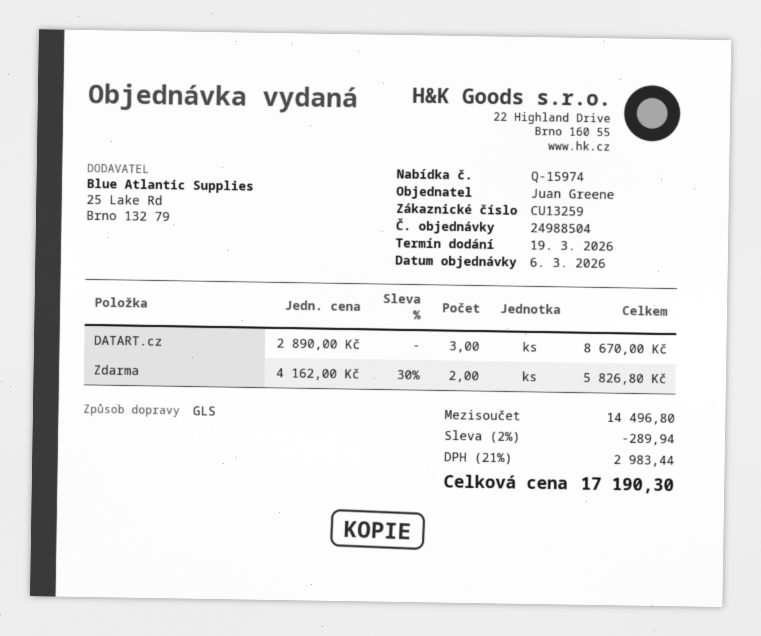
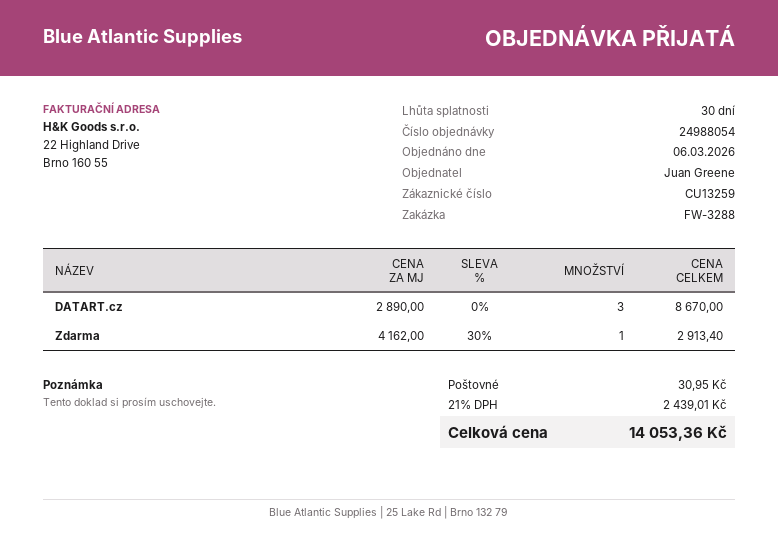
order number: 24988504 -> 24988054
Zdarma: 2 x 4162.00 - 30% = 5826.80 -> 1 x 4162.00 - 30% = 2913.40
discount: 2% = 289.94 -> none
shipping: none -> 30.95
tax: 21% = 2983.44 -> 21% = 2439.01
total: 17190.30 -> 14053.36

